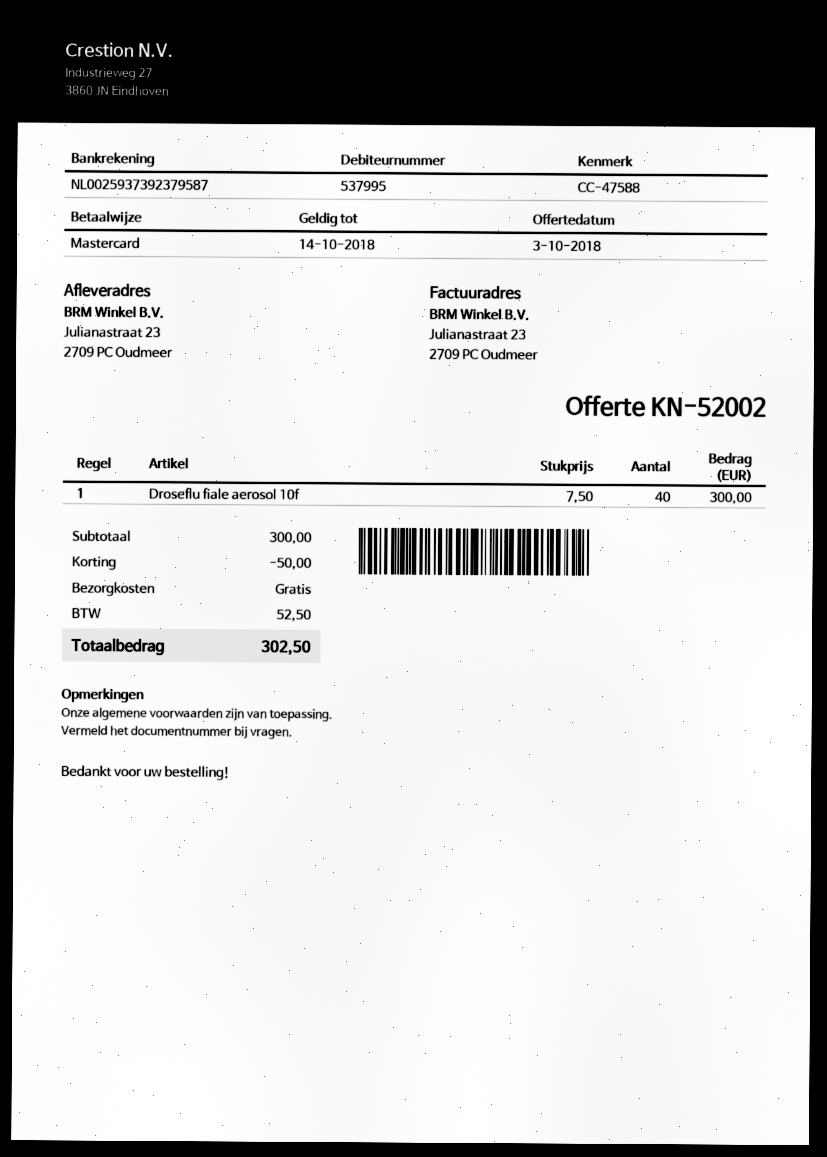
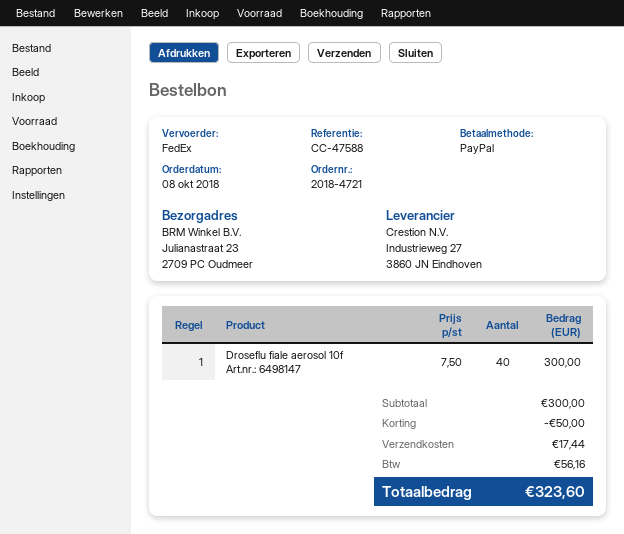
payment method: Mastercard -> PayPal
shipping: 0.00 -> 17.44
tax: 52.50 -> 56.16
total: 302.50 -> 323.60

